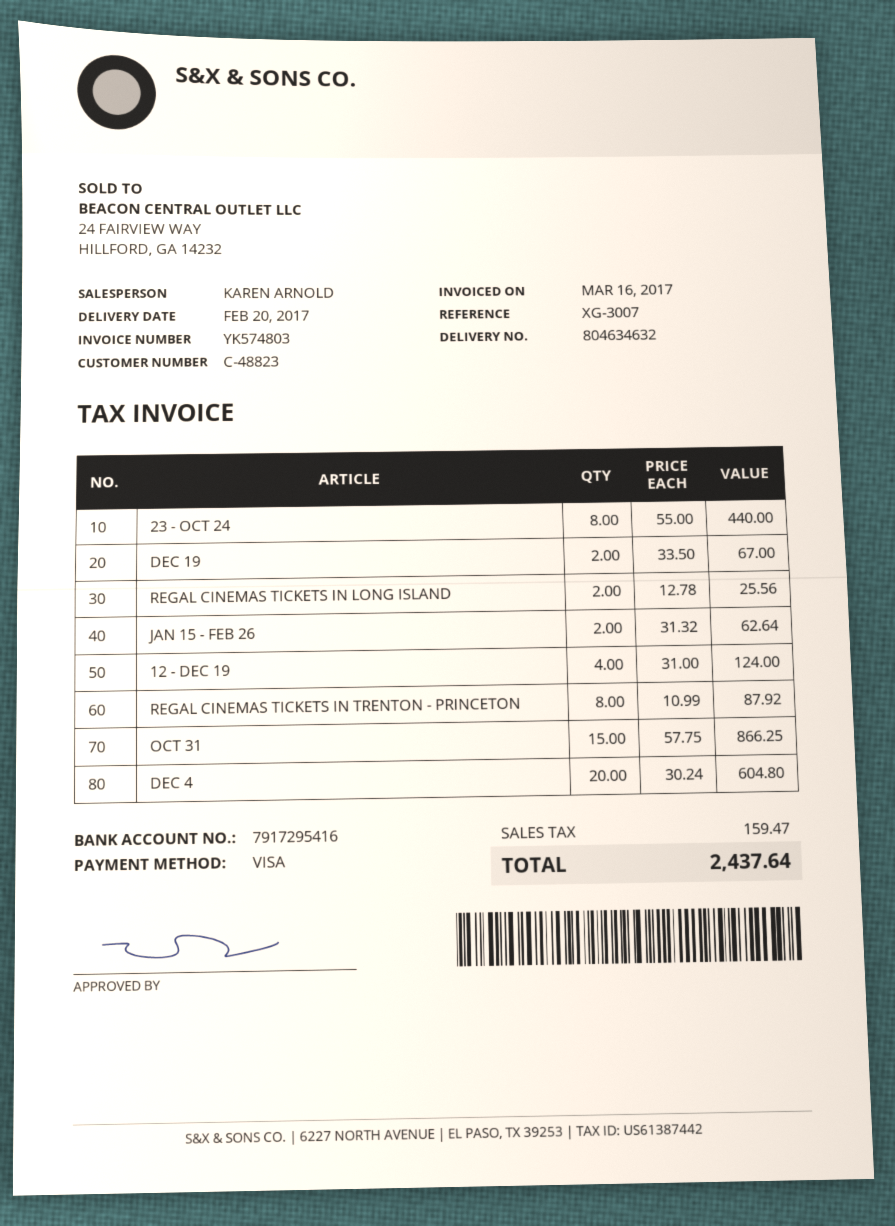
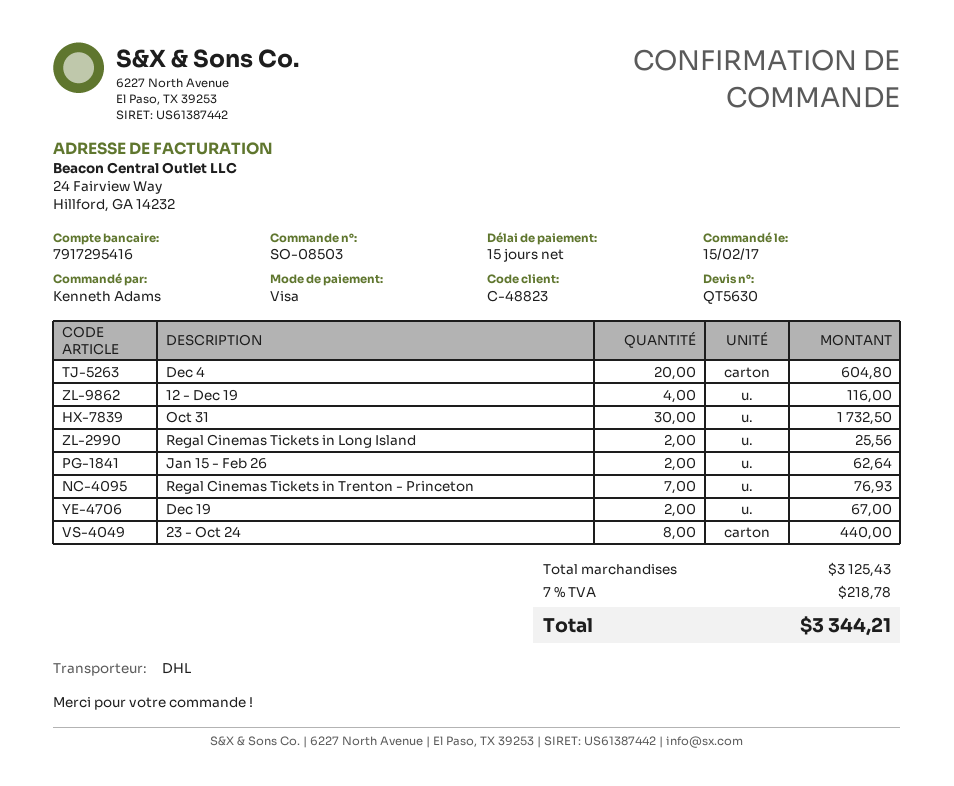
12 - DEC 19: 4 for 124.00 -> 4 for 116.00
REGAL CINEMAS TICKETS IN TRENTON - PRINCETON: 8 for 87.92 -> 7 for 76.93
OCT 31: 15 for 866.25 -> 30 for 1732.50
tax: 159.47 -> 218.78
total: 2437.64 -> 3344.21

